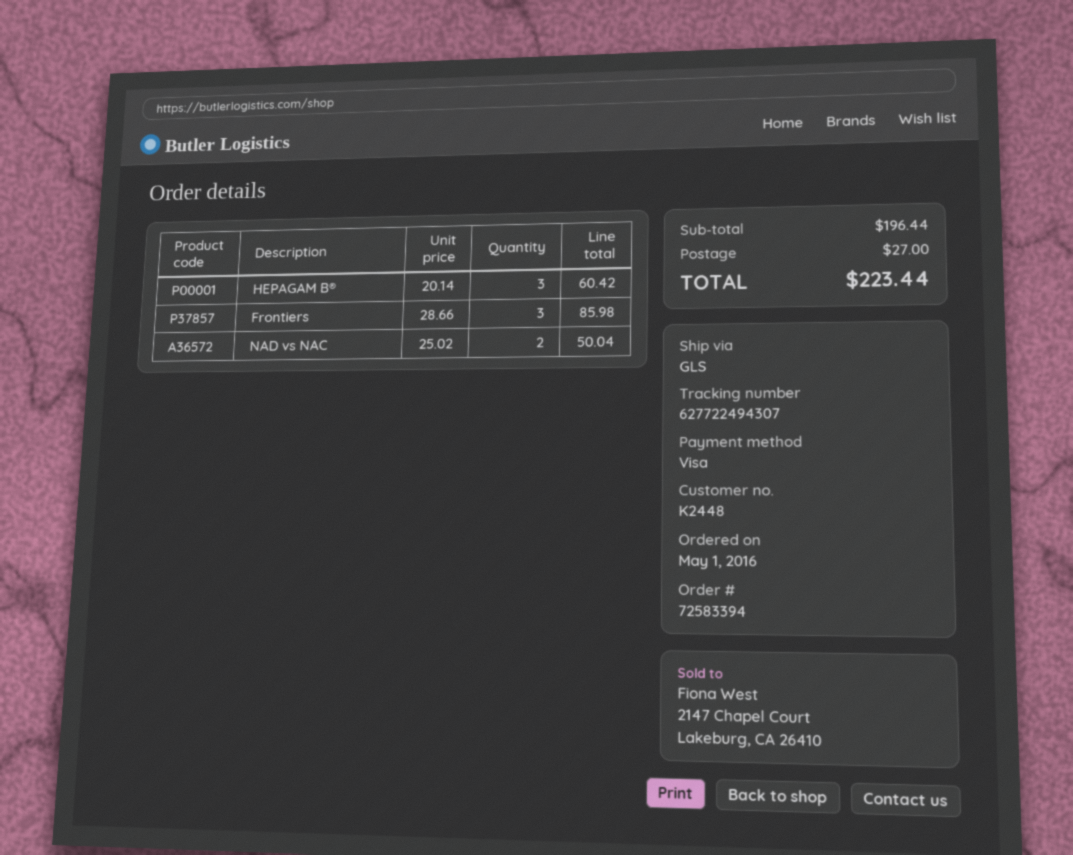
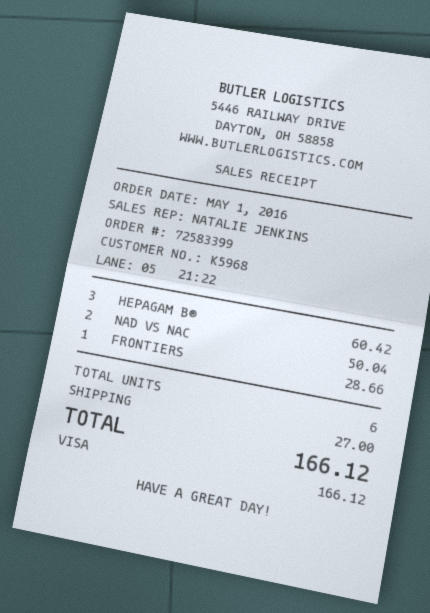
order number: 72583394 -> 72583399
customer number: K2448 -> K5968
Frontiers: 3 for 85.98 -> 1 for 28.66
total: 223.44 -> 166.12

